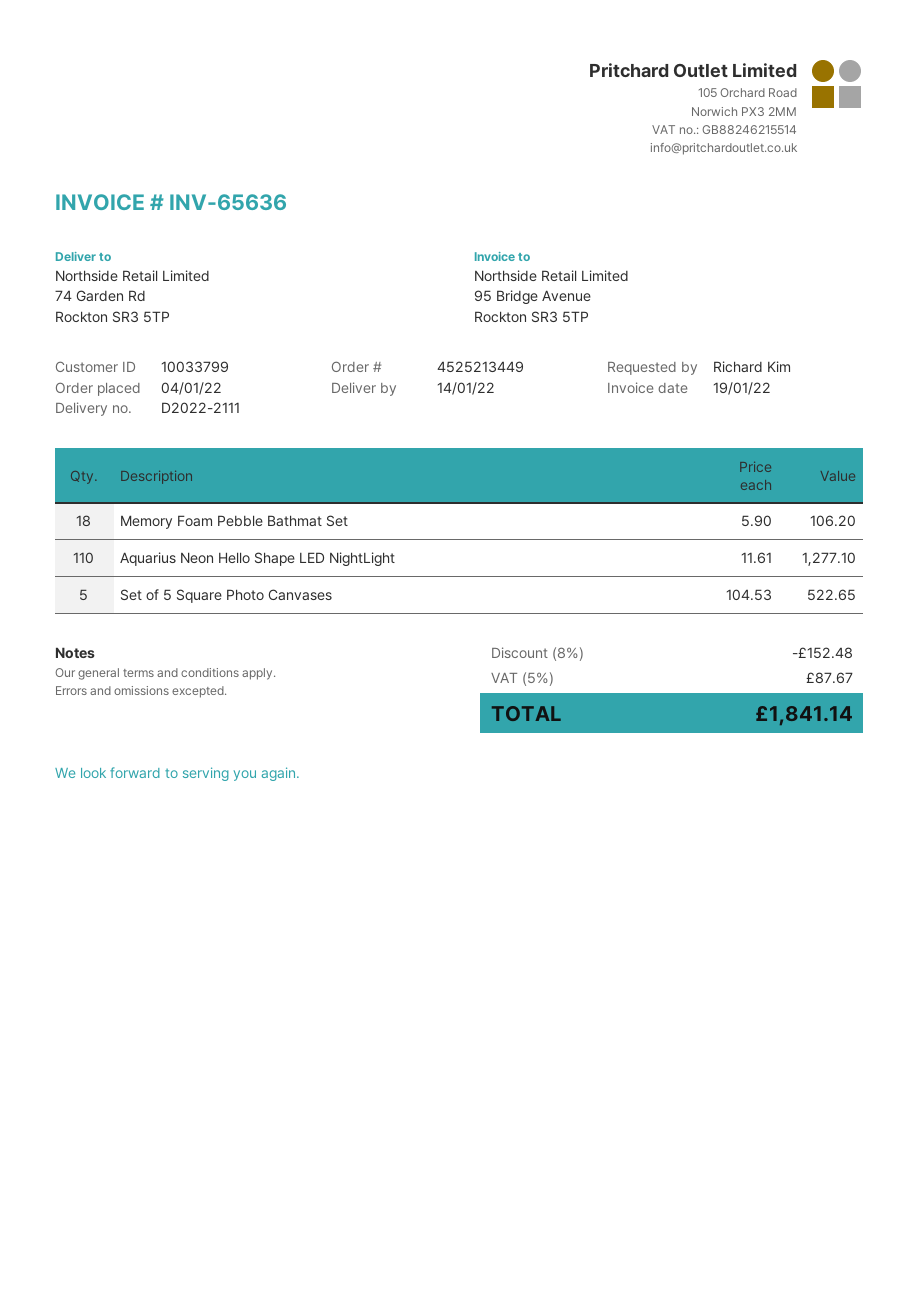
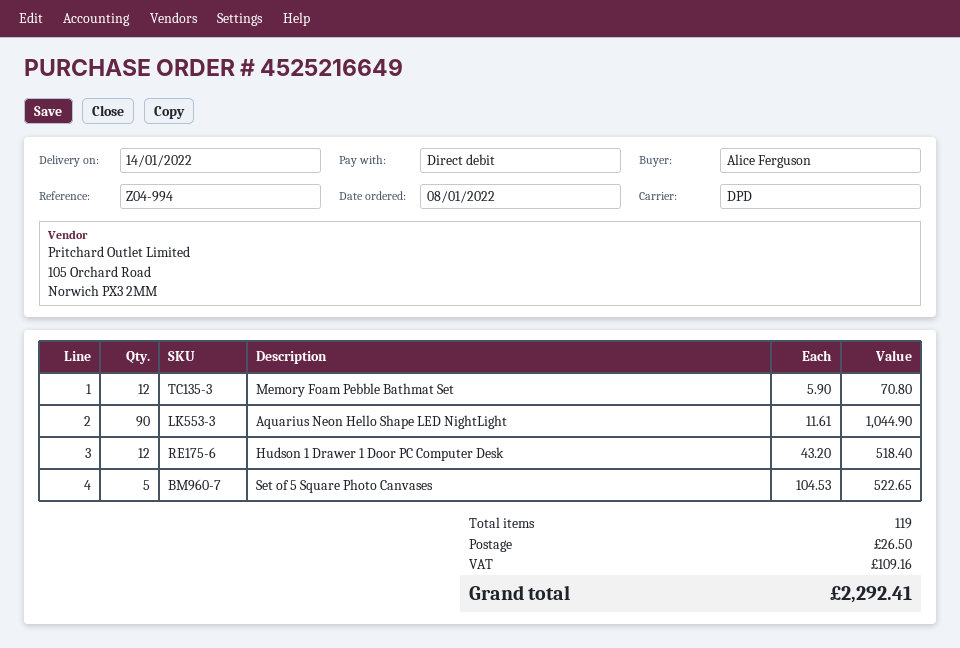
order number: 4525213449 -> 4525216649
order date: 2022-01-04 -> 2022-01-08
ordered by: Richard Kim -> Alice Ferguson
Memory Foam Pebble Bathmat Set: 18 x 5.90 = 106.20 -> 12 x 5.90 = 70.80
Aquarius Neon Hello Shape LED NightLight: 110 x 11.61 = 1277.10 -> 90 x 11.61 = 1044.90
Hudson 1 Drawer 1 Door PC Computer Desk: none -> 12 x 43.20 = 518.40
discount: 8% = 152.48 -> none
shipping: none -> 26.50
tax: 87.67 -> 109.16
total: 1841.14 -> 2292.41

